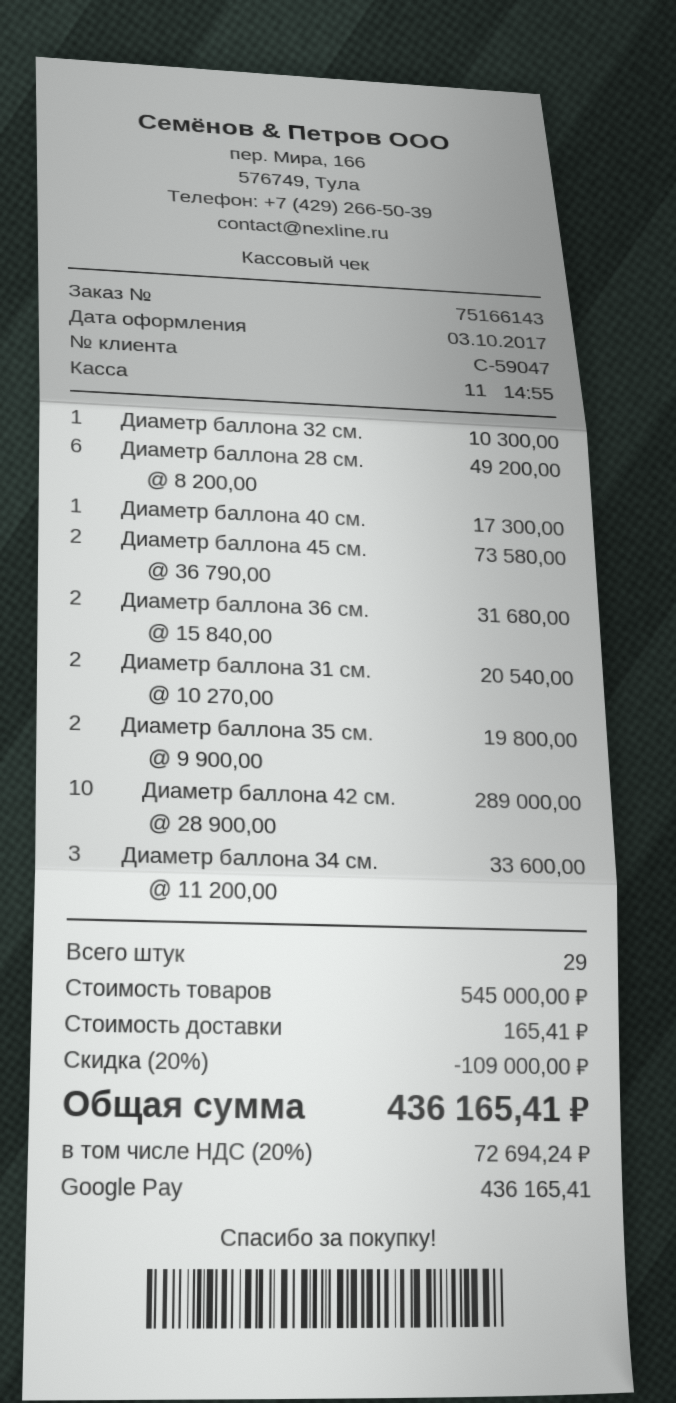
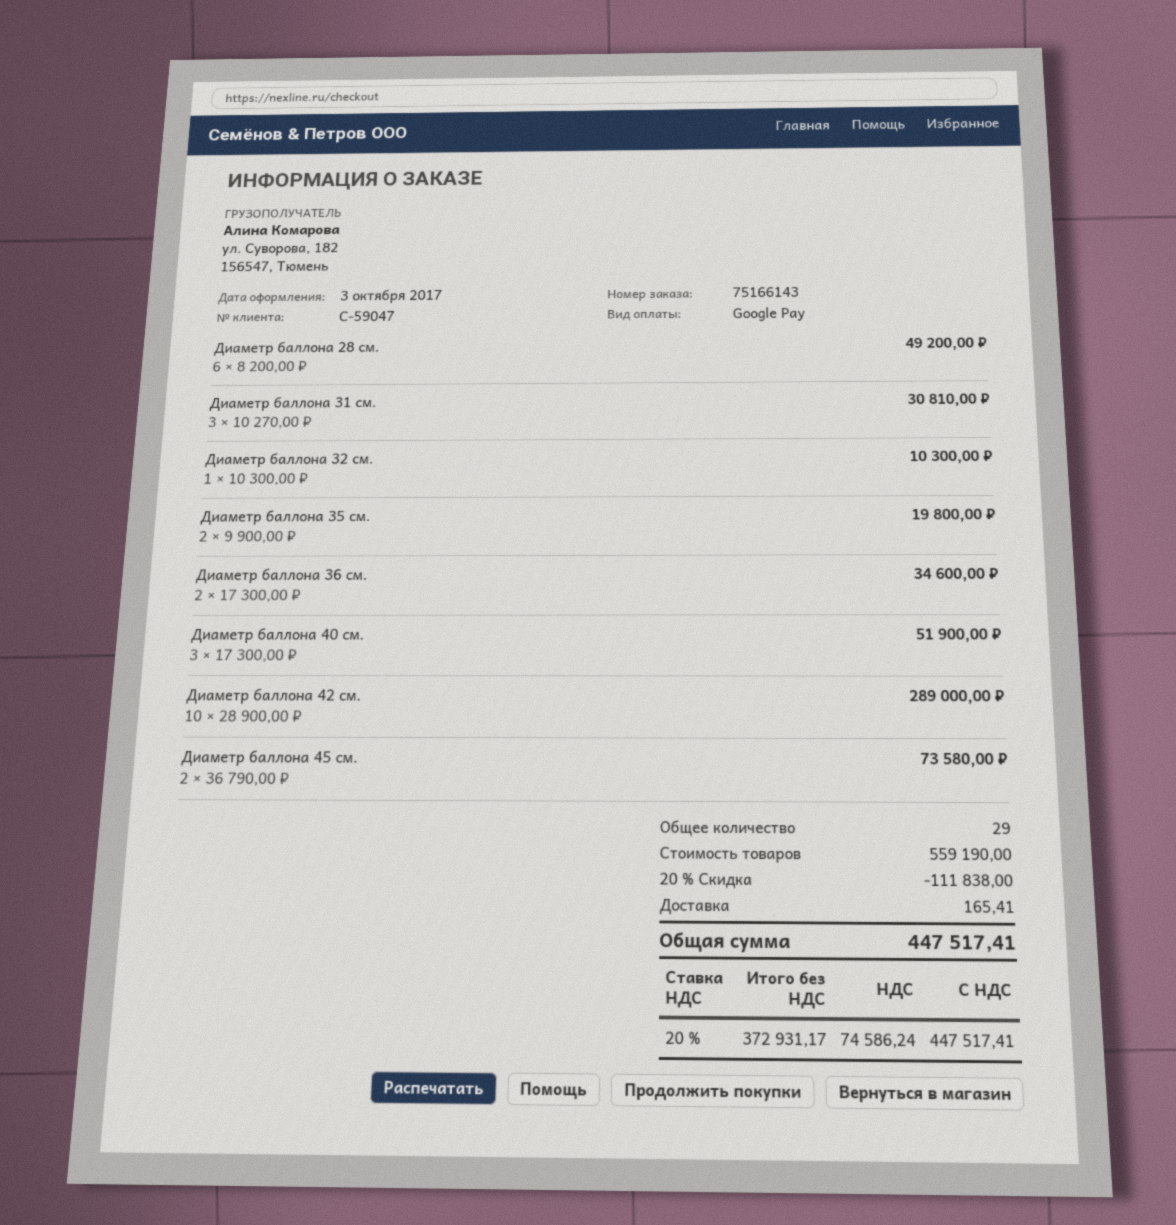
Диаметр баллона 40 см.: 1 x 17300.00 = 17300.00 -> 3 x 17300.00 = 51900.00
Диаметр баллона 36 см.: 2 x 15840.00 = 31680.00 -> 2 x 17300.00 = 34600.00
Диаметр баллона 31 см.: 2 x 10270.00 = 20540.00 -> 3 x 10270.00 = 30810.00
Диаметр баллона 34 см.: 3 x 11200.00 = 33600.00 -> none
subtotal: 545000.00 -> 559190.00
discount: 20% = 109000.00 -> 20% = 111838.00
tax: 20% = 72694.24 -> 20% = 74586.24
total: 436165.41 -> 447517.41

